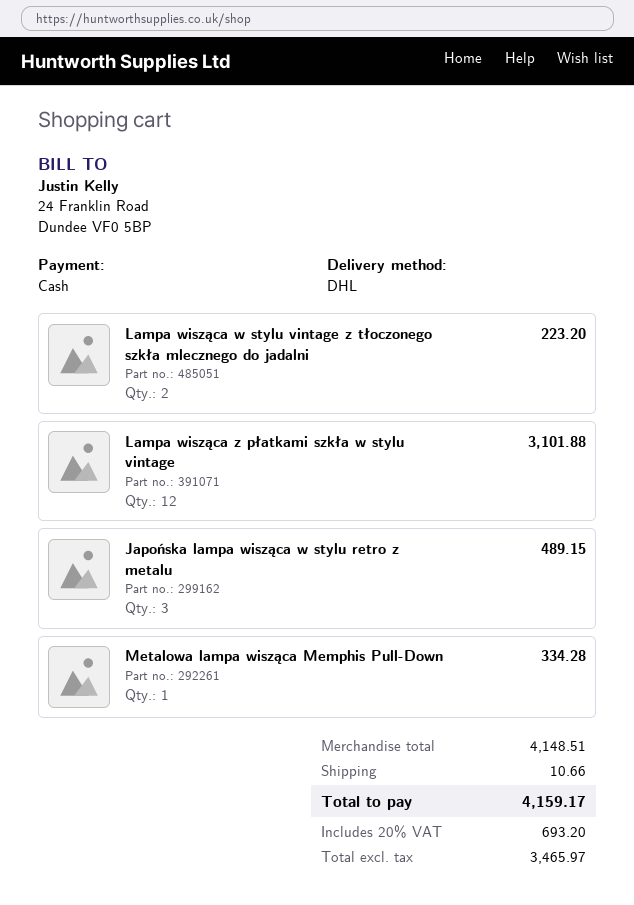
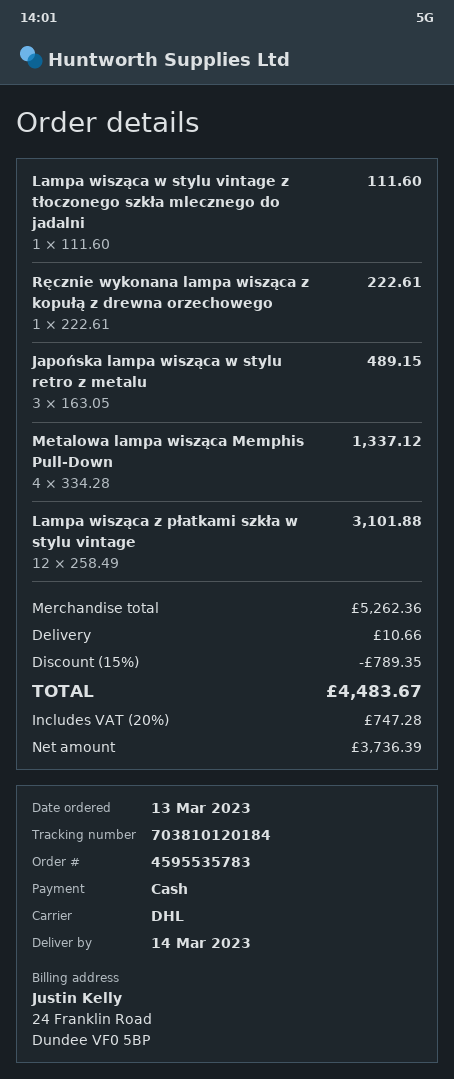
Lampa wisząca w stylu vintage z tłoczonego szkła mlecznego do jadalni: 2 for 223.20 -> 1 for 111.60
Metalowa lampa wisząca Memphis Pull-Down: 1 for 334.28 -> 4 for 1337.12
Ręcznie wykonana lampa wisząca z kopułą z drewna orzechowego: none -> 1 for 222.61
subtotal: 4148.51 -> 5262.36
discount: none -> 15% = 789.35
net: 3465.97 -> 3736.39
tax: 20% = 693.20 -> 20% = 747.28
total: 4159.17 -> 4483.67

